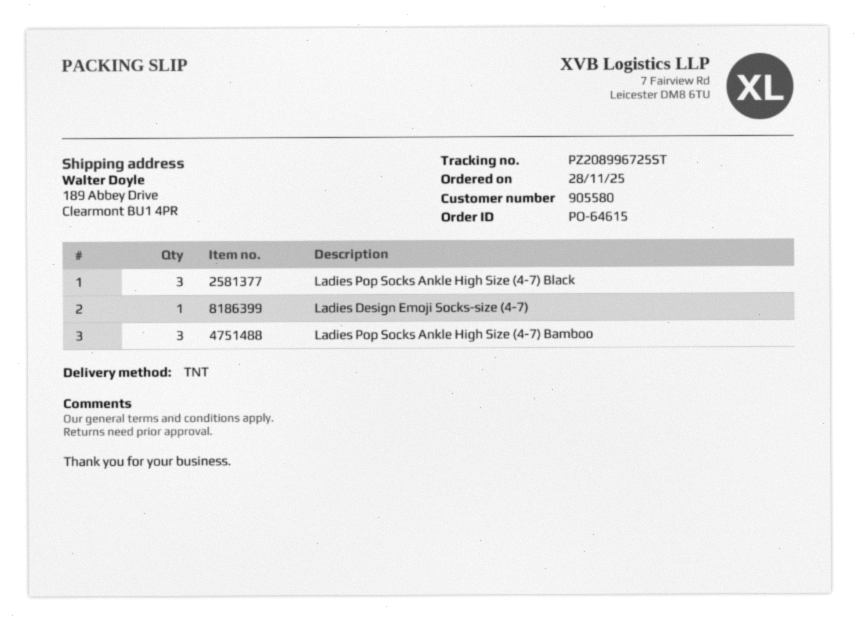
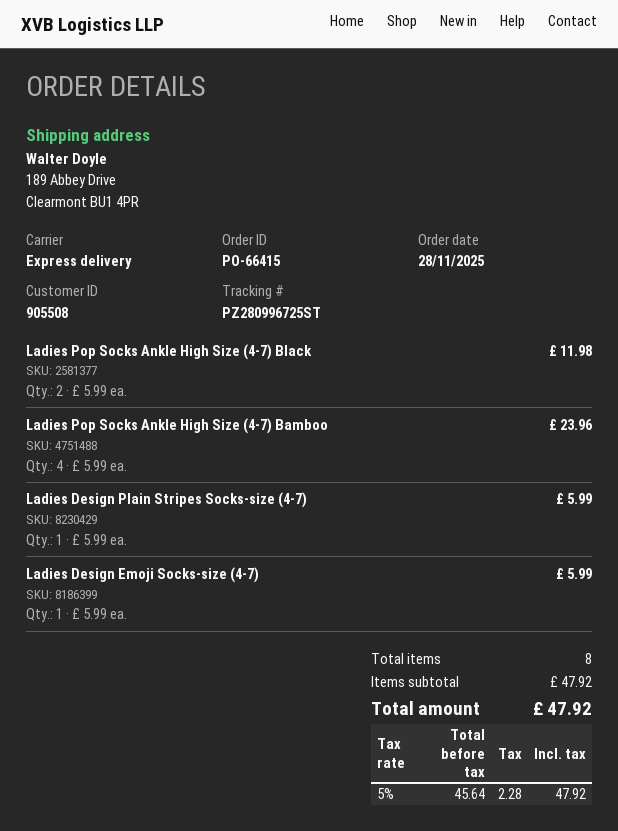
order number: PO-64615 -> PO-66415
customer number: 905580 -> 905508
shipping method: TNT -> express
tracking number: PZ208996725ST -> PZ280996725ST
Ladies Pop Socks Ankle High Size (4-7) Black: 3 -> 2
Ladies Pop Socks Ankle High Size (4-7) Bamboo: 3 -> 4
Ladies Design Plain Stripes Socks-size (4-7): none -> 1

